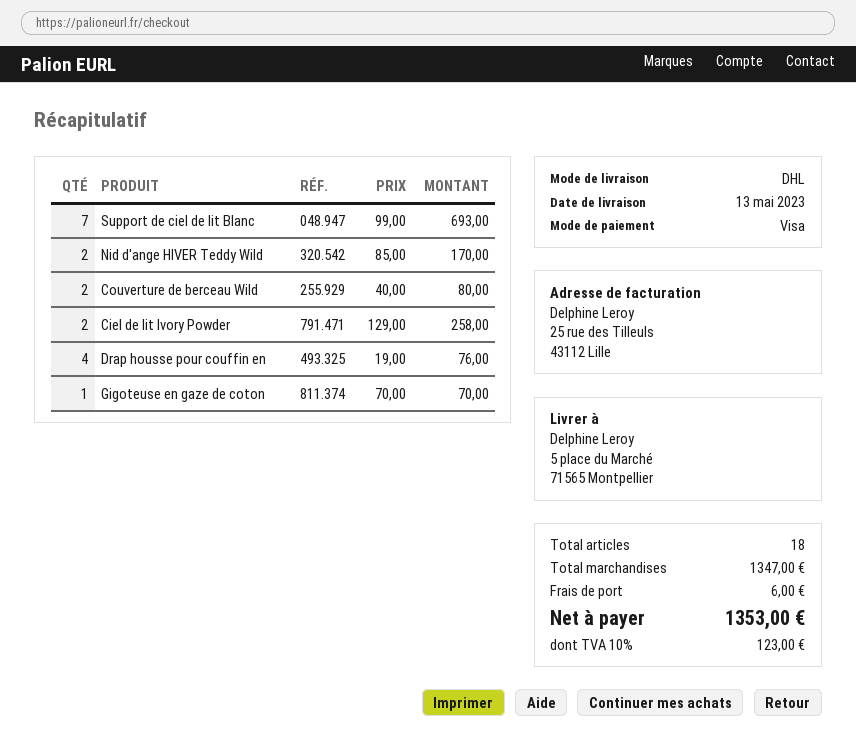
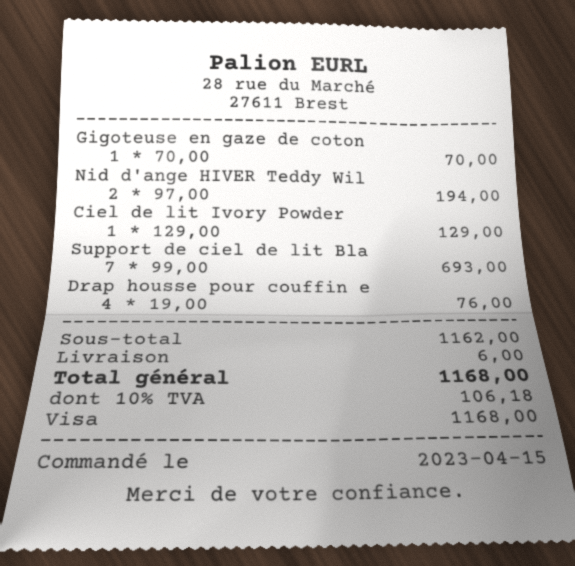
Nid d'ange HIVER Teddy Wild: 2 x 85.00 = 170.00 -> 2 x 97.00 = 194.00
Couverture de berceau Wild: 2 x 40.00 = 80.00 -> none
Ciel de lit Ivory Powder: 2 x 129.00 = 258.00 -> 1 x 129.00 = 129.00
subtotal: 1347.00 -> 1162.00
tax: 10% = 123.00 -> 10% = 106.18
total: 1353.00 -> 1168.00

